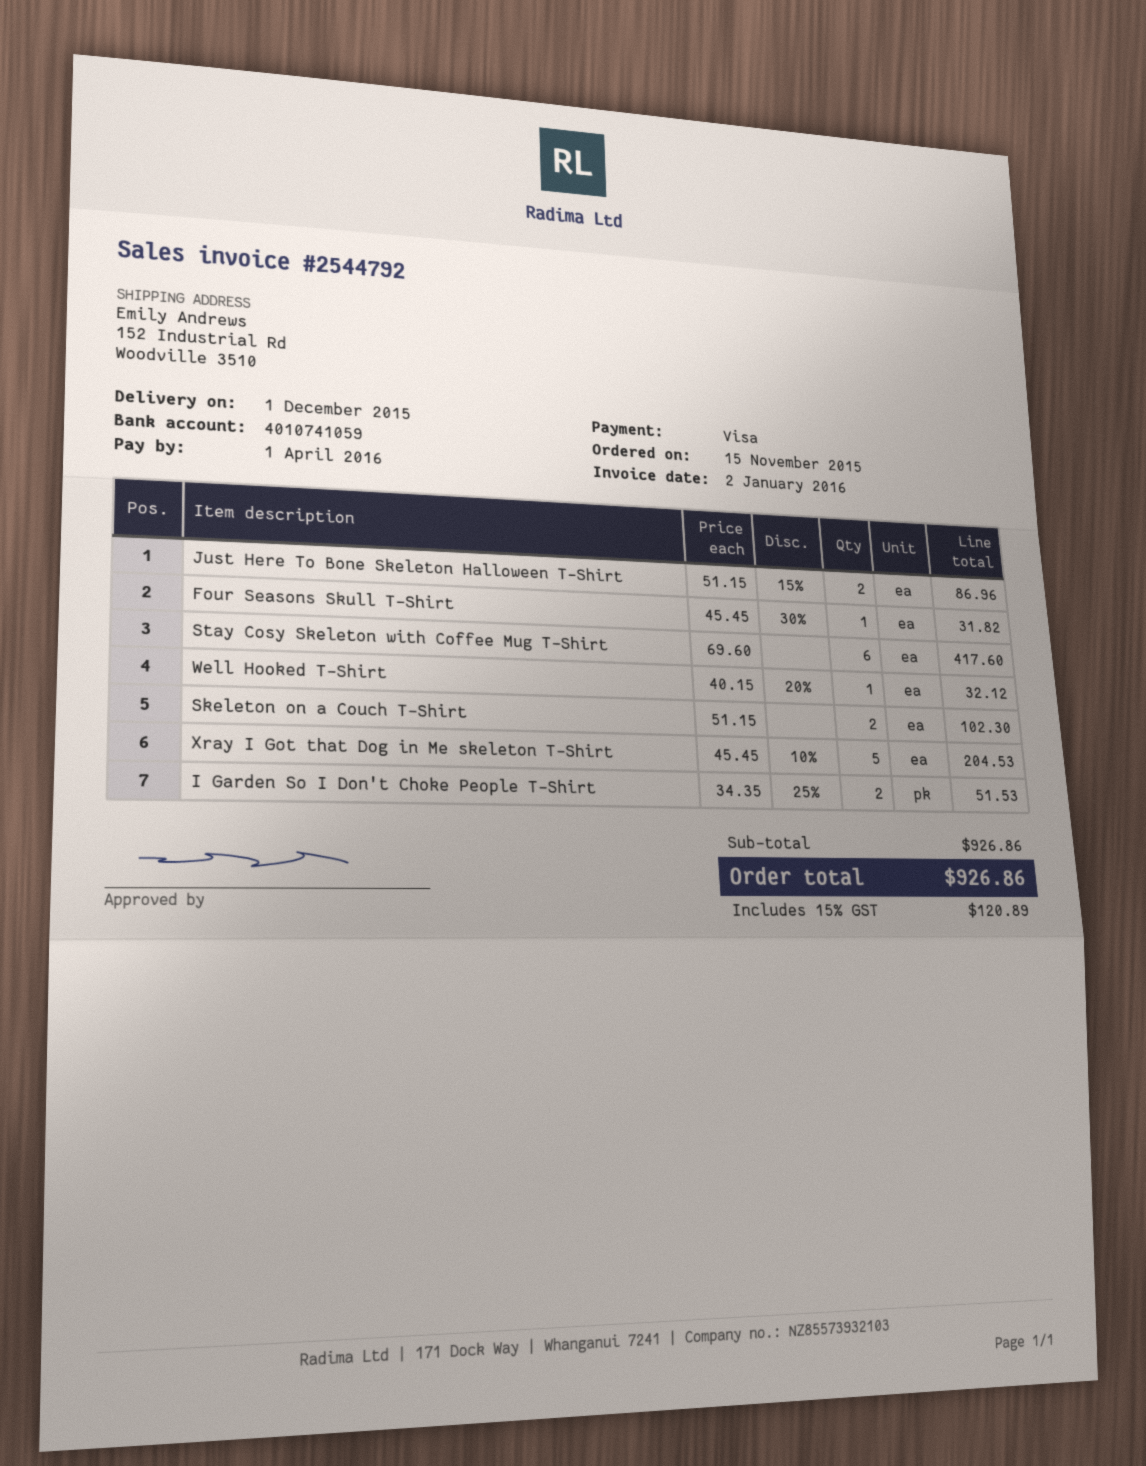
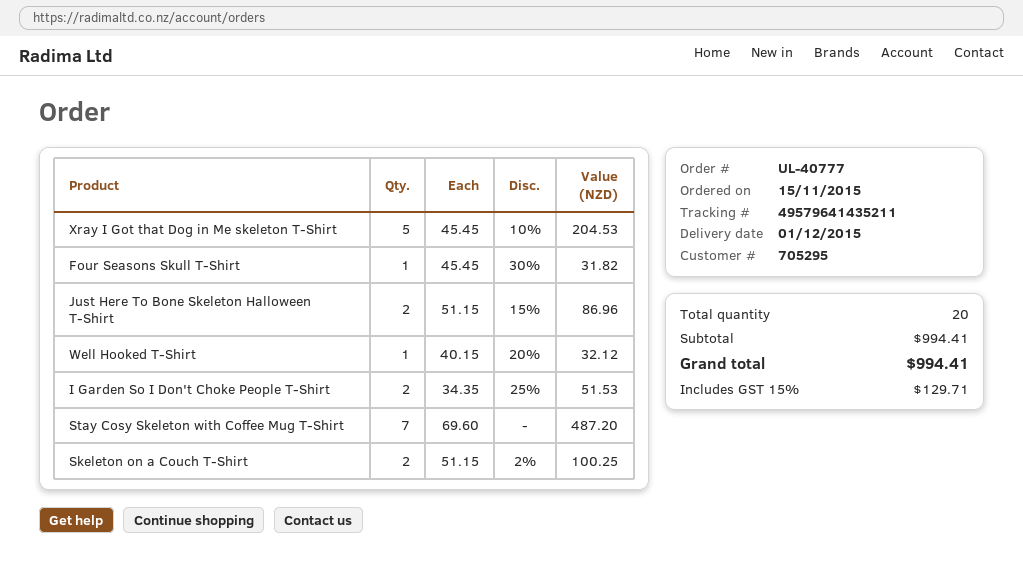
Stay Cosy Skeleton with Coffee Mug T-Shirt: 6 x 69.60 = 417.60 -> 7 x 69.60 = 487.20
Skeleton on a Couch T-Shirt: 2 x 51.15 = 102.30 -> 2 x 51.15 - 2% = 100.25
subtotal: 926.86 -> 994.41
tax: 15% = 120.89 -> 15% = 129.71
total: 926.86 -> 994.41

